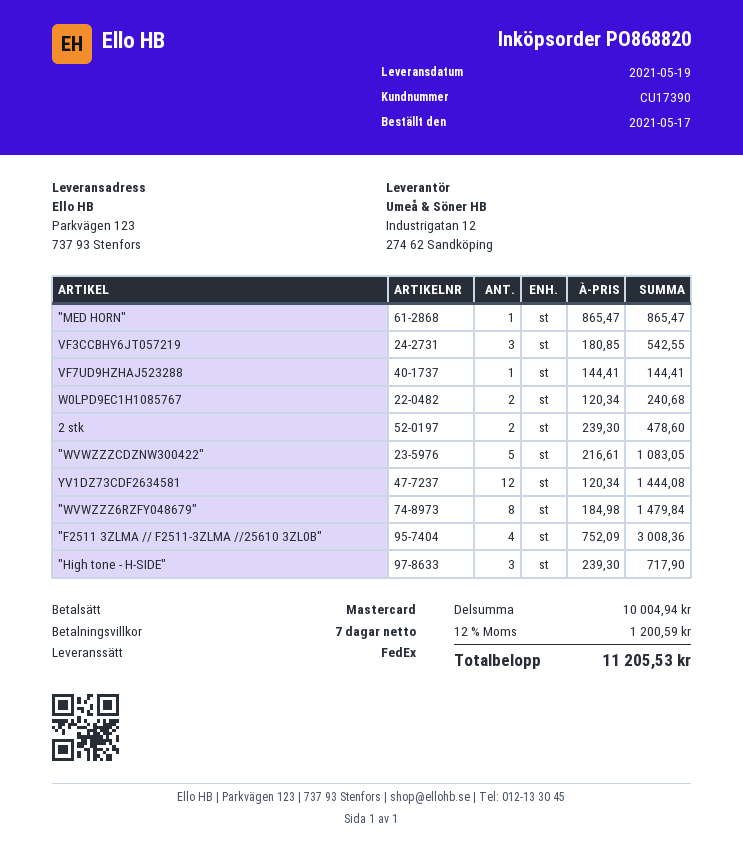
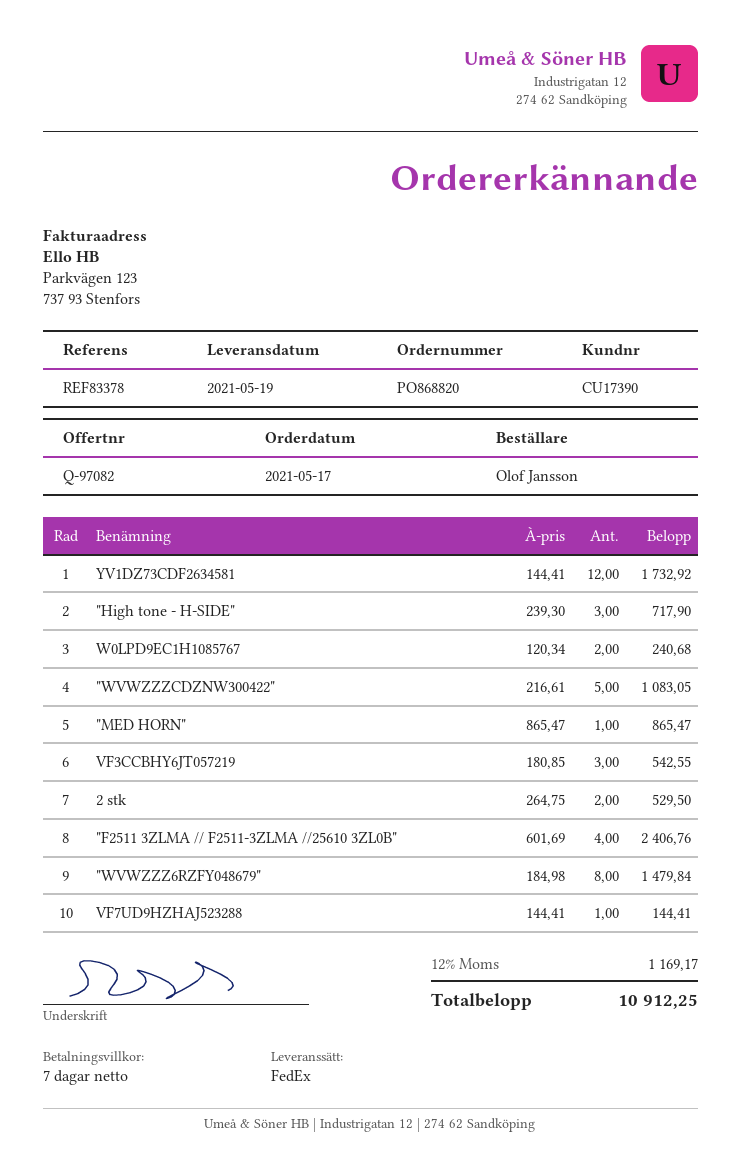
2 stk: 2 x 239.30 = 478.60 -> 2 x 264.75 = 529.50
YV1DZ73CDF2634581: 12 x 120.34 = 1444.08 -> 12 x 144.41 = 1732.92
"F2511 3ZLMA // F2511-3ZLMA //25610 3ZL0B": 4 x 752.09 = 3008.36 -> 4 x 601.69 = 2406.76
tax: 12% = 1200.59 -> 12% = 1169.17
total: 11205.53 -> 10912.25

